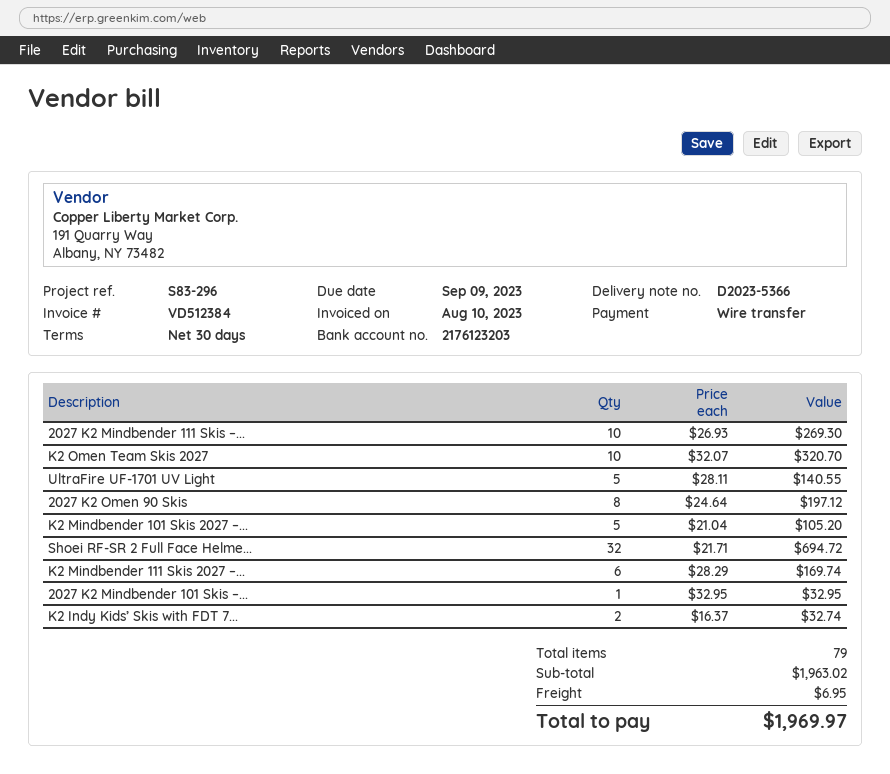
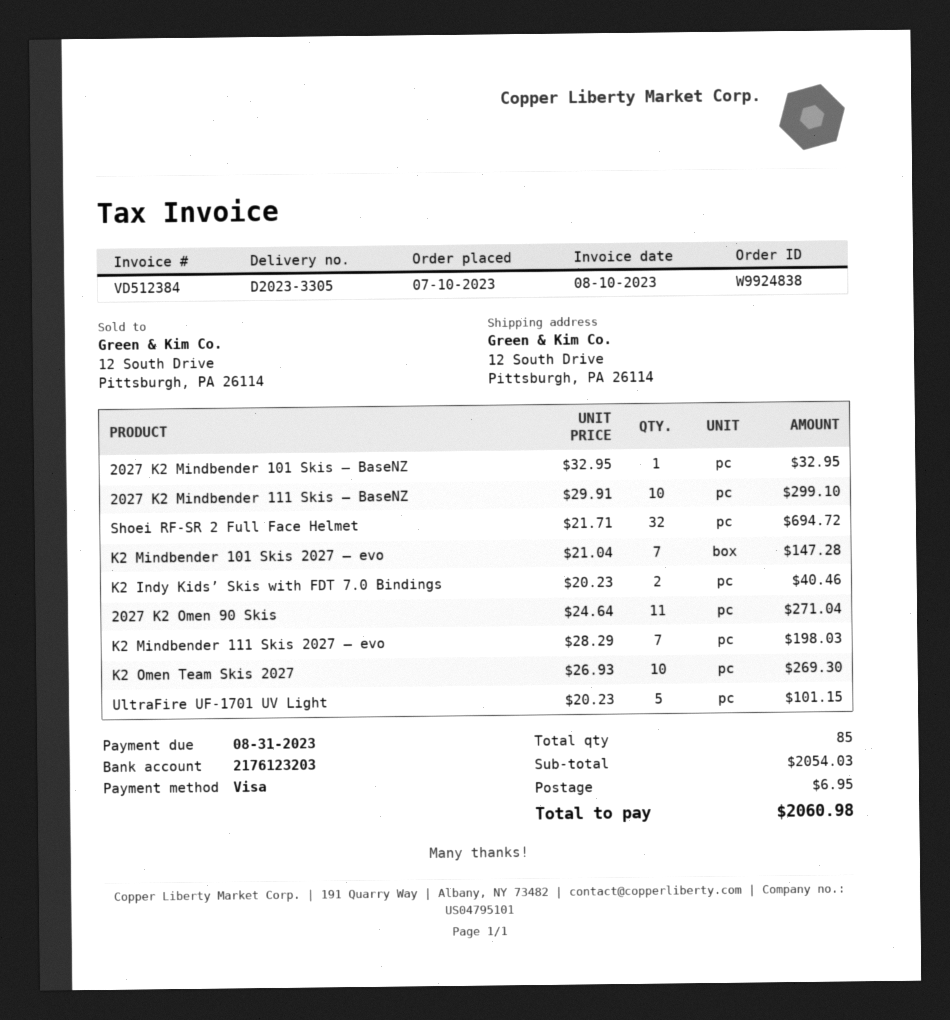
delivery note number: D2023-5366 -> D2023-3305
due date: 2023-09-09 -> 2023-08-31
payment method: bank transfer -> Visa
2027 K2 Mindbender 111 Skis –...: 10 x 26.93 = 269.30 -> 10 x 29.91 = 299.10
K2 Omen Team Skis 2027: 10 x 32.07 = 320.70 -> 10 x 26.93 = 269.30
UltraFire UF-1701 UV Light: 5 x 28.11 = 140.55 -> 5 x 20.23 = 101.15
2027 K2 Omen 90 Skis: 8 x 24.64 = 197.12 -> 11 x 24.64 = 271.04
K2 Mindbender 101 Skis 2027 –...: 5 x 21.04 = 105.20 -> 7 x 21.04 = 147.28
K2 Mindbender 111 Skis 2027 –...: 6 x 28.29 = 169.74 -> 7 x 28.29 = 198.03
K2 Indy Kids’ Skis with FDT 7...: 2 x 16.37 = 32.74 -> 2 x 20.23 = 40.46
total quantity: 79 -> 85
subtotal: 1963.02 -> 2054.03
total: 1969.97 -> 2060.98

